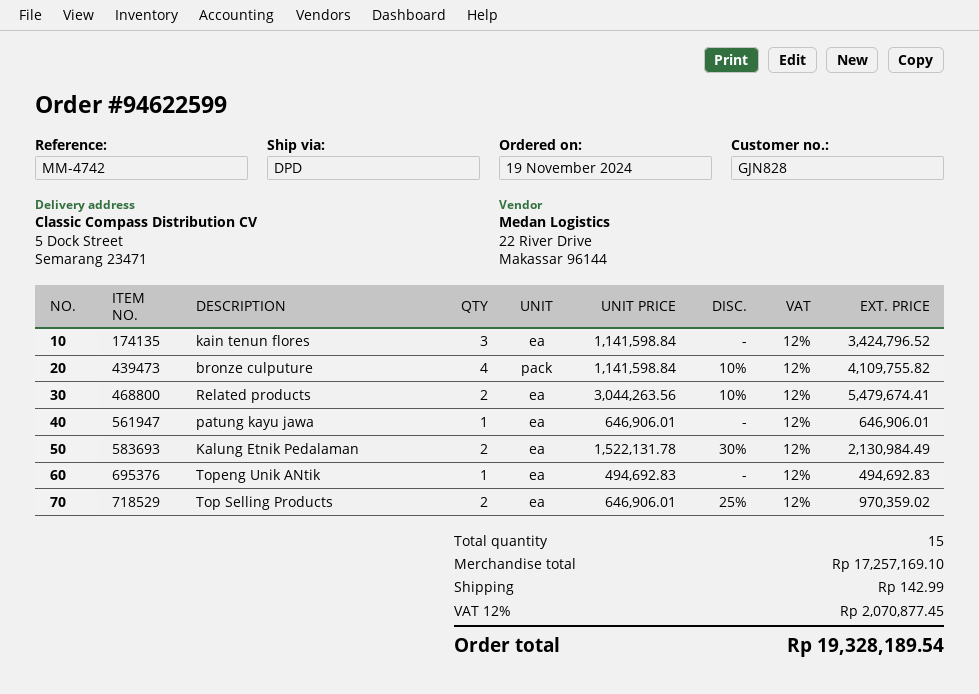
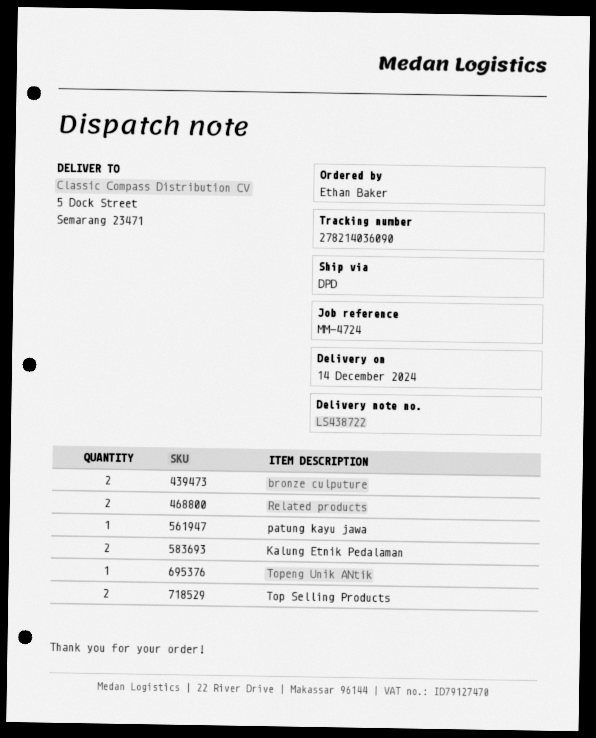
reference: MM-4742 -> MM-4724
kain tenun flores: 3 -> none
bronze culputure: 4 -> 2

